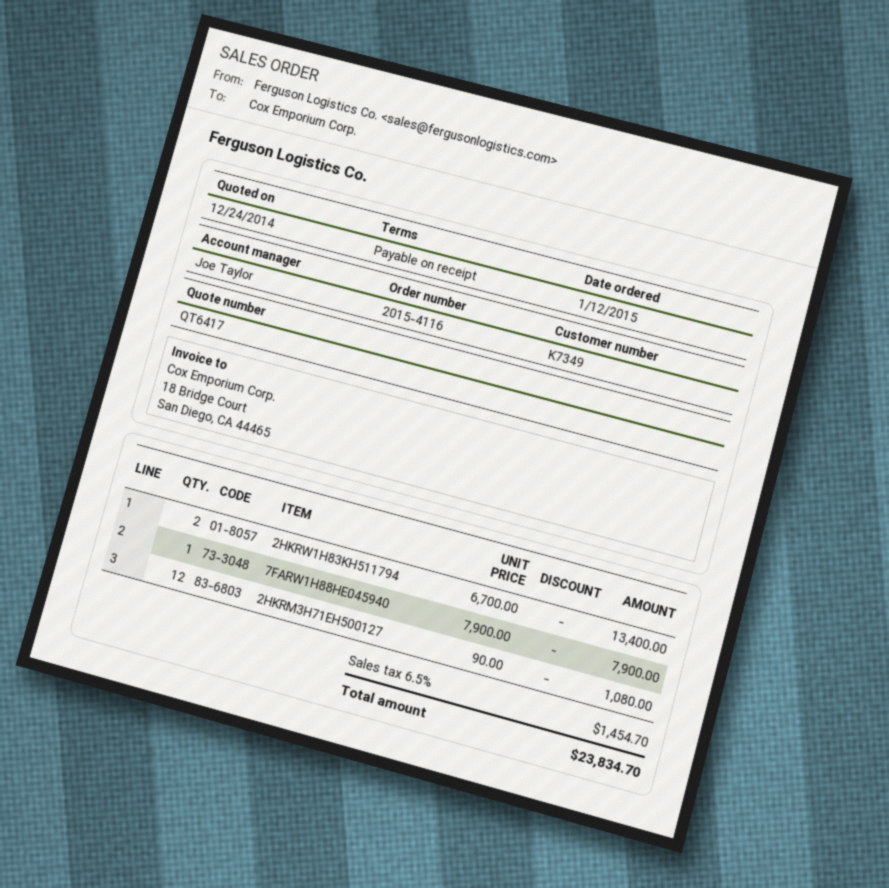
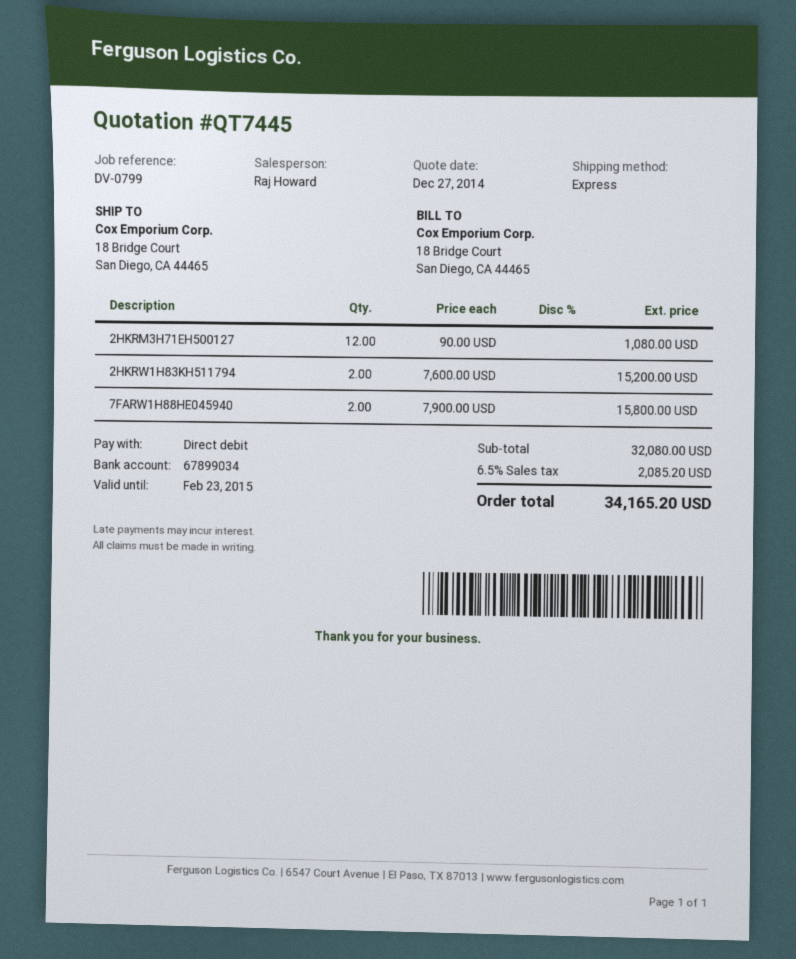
quote number: QT6417 -> QT7445
quote date: 2014-12-24 -> 2014-12-27
sales rep: Joe Taylor -> Raj Howard
2HKRW1H83KH511794: 2 x 6700.00 = 13400.00 -> 2 x 7600.00 = 15200.00
7FARW1H88HE045940: 1 x 7900.00 = 7900.00 -> 2 x 7900.00 = 15800.00
tax: 6.5% = 1454.70 -> 6.5% = 2085.20
total: 23834.70 -> 34165.20

